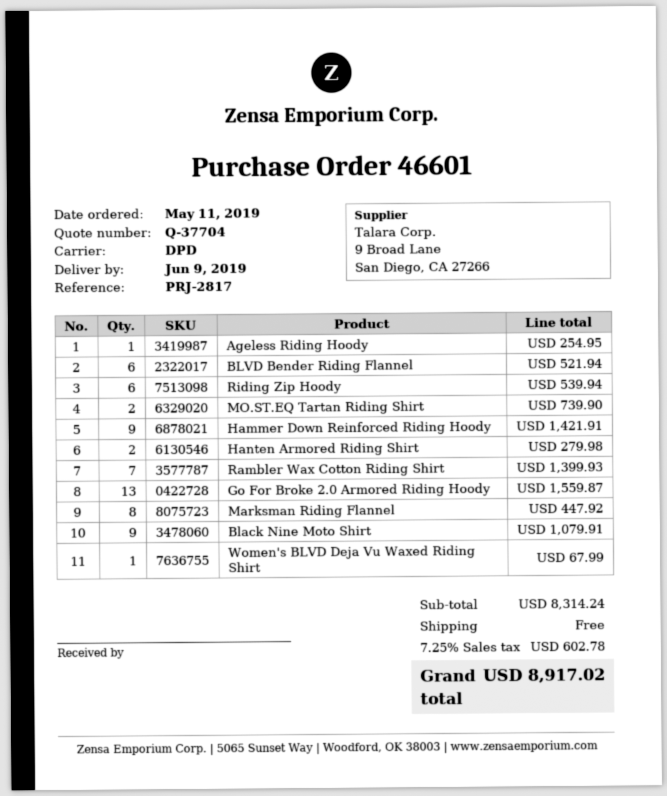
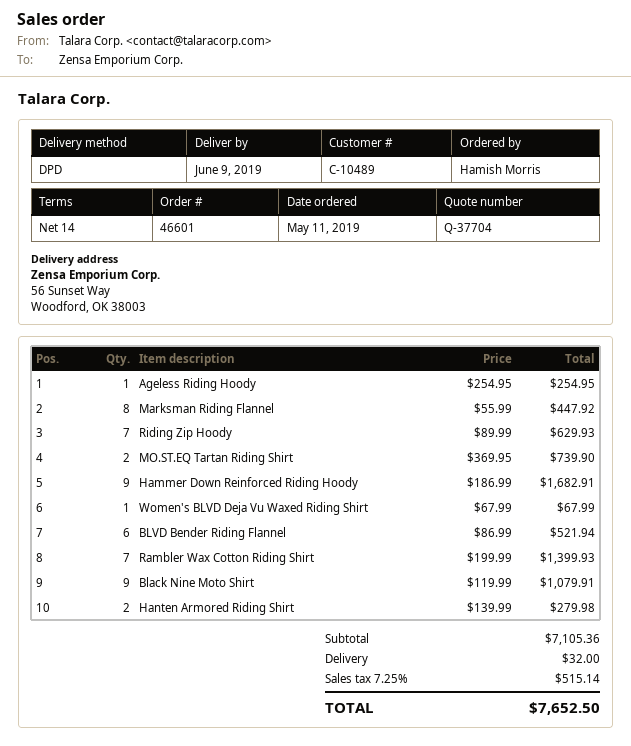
Riding Zip Hoody: 6 for 539.94 -> 7 for 629.93
Hammer Down Reinforced Riding Hoody: 9 for 1421.91 -> 9 for 1682.91
Go For Broke 2.0 Armored Riding Hoody: 13 for 1559.87 -> none
subtotal: 8314.24 -> 7105.36
shipping: 0.00 -> 32.00
tax: 7.25% = 602.78 -> 7.25% = 515.14
total: 8917.02 -> 7652.50

